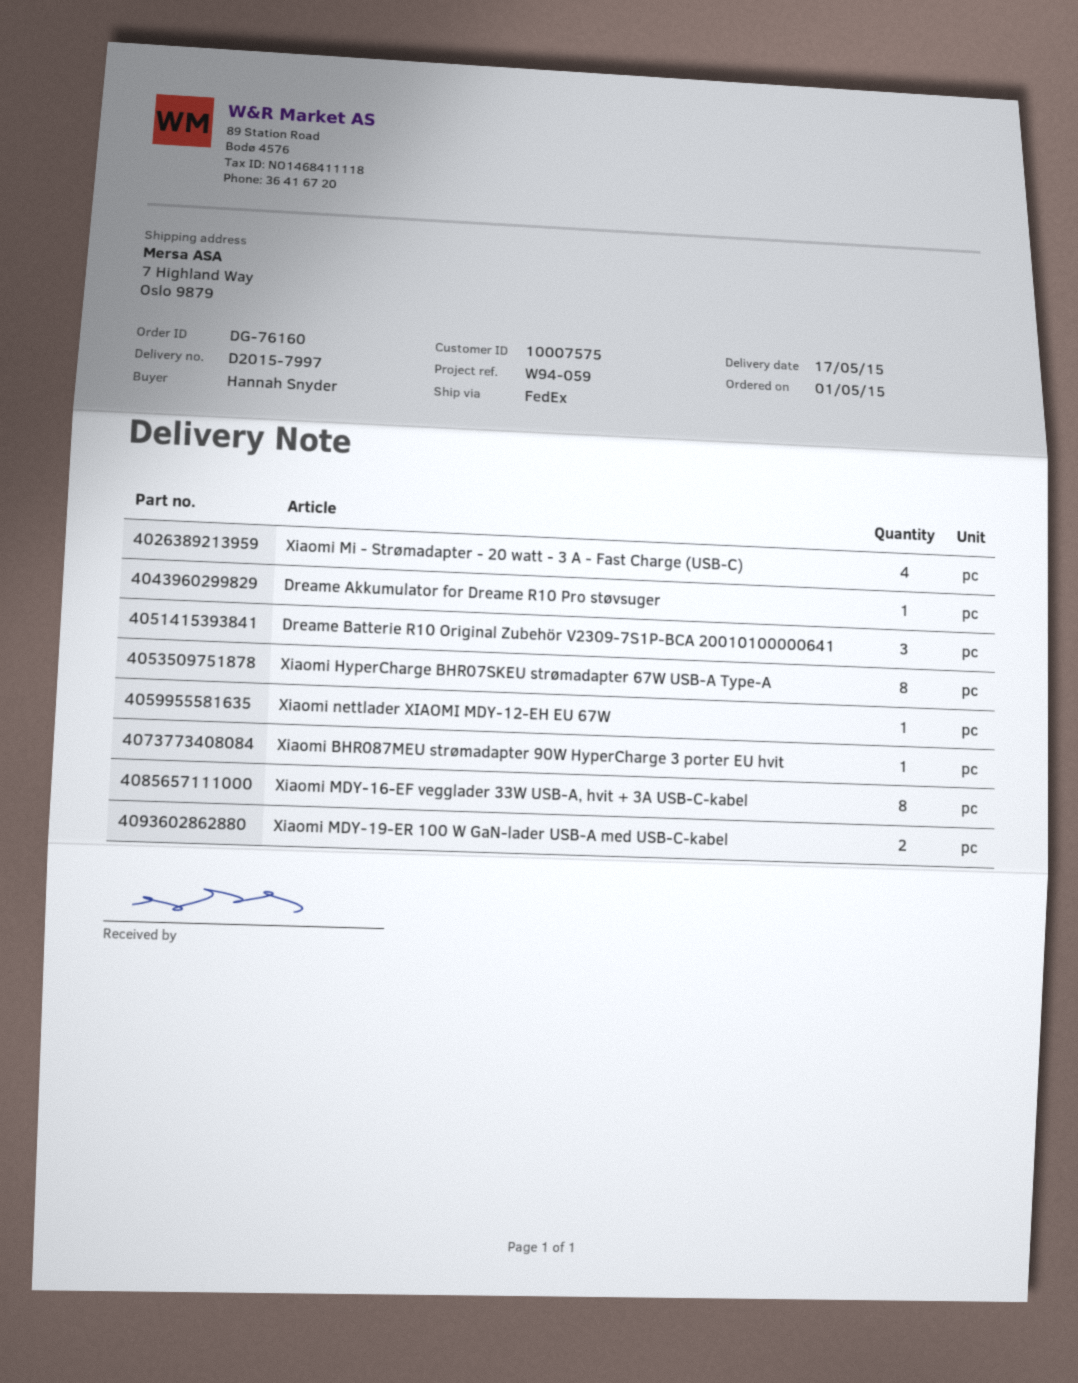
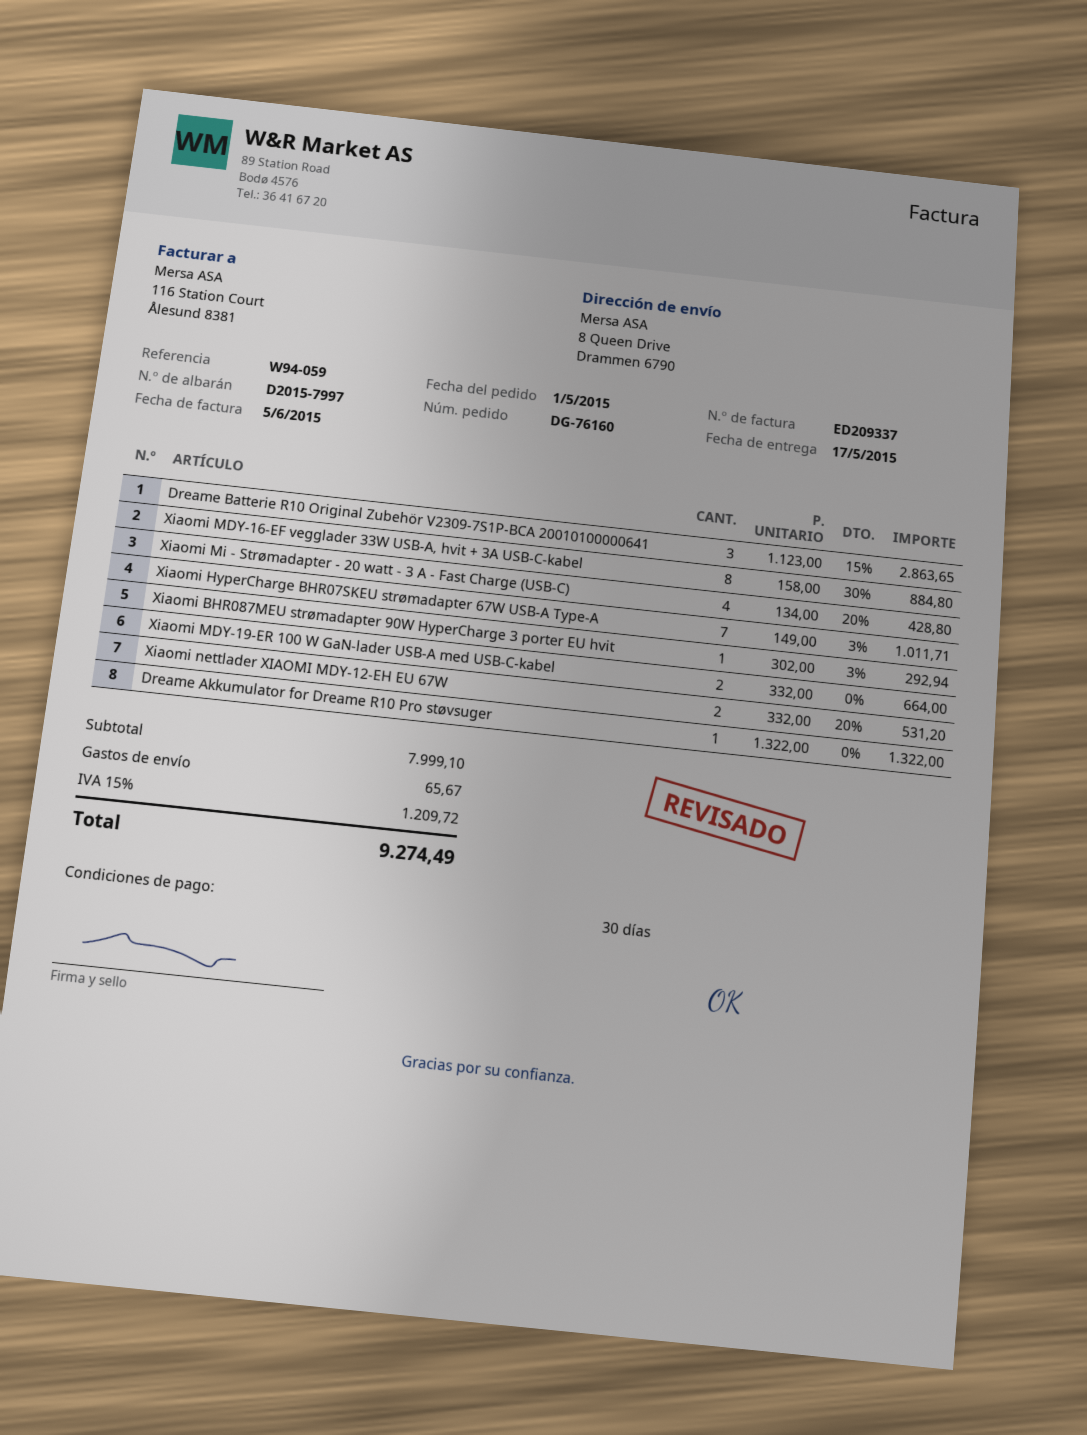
ship to: 7 Highland Way, Oslo 9879 -> 8 Queen Drive, Drammen 6790
Xiaomi HyperCharge BHR07SKEU strømadapter 67W USB-A Type-A: 8 -> 7
Xiaomi nettlader XIAOMI MDY-12-EH EU 67W: 1 -> 2

